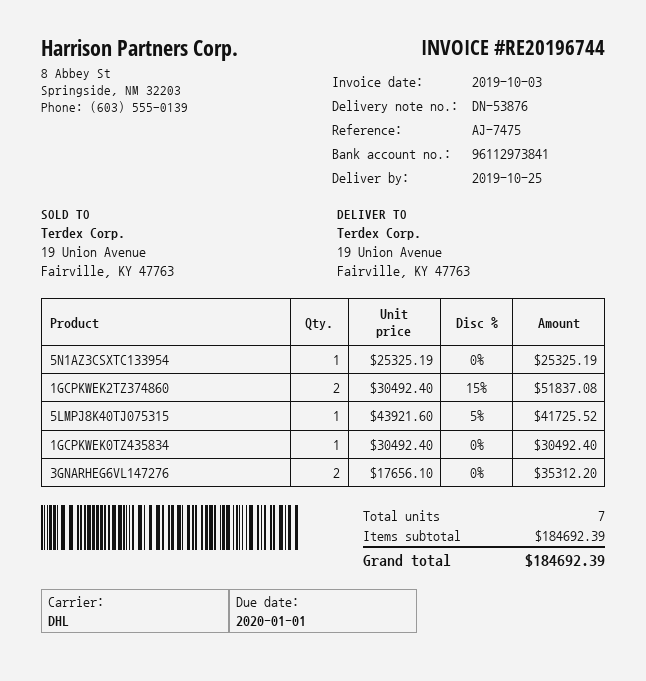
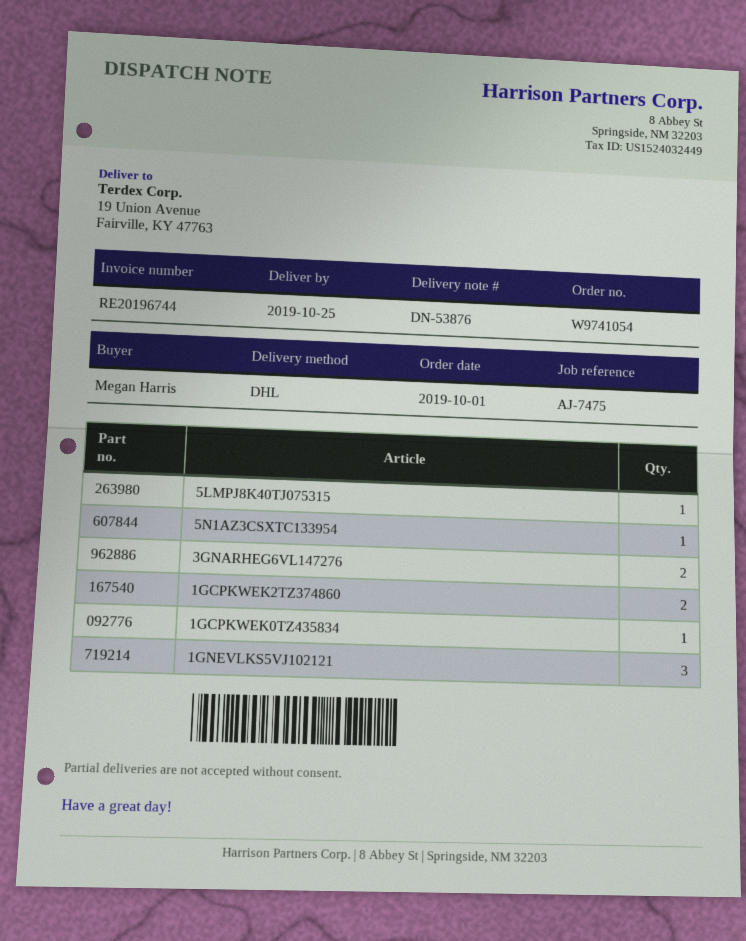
1GNEVLKS5VJ102121: none -> 3

